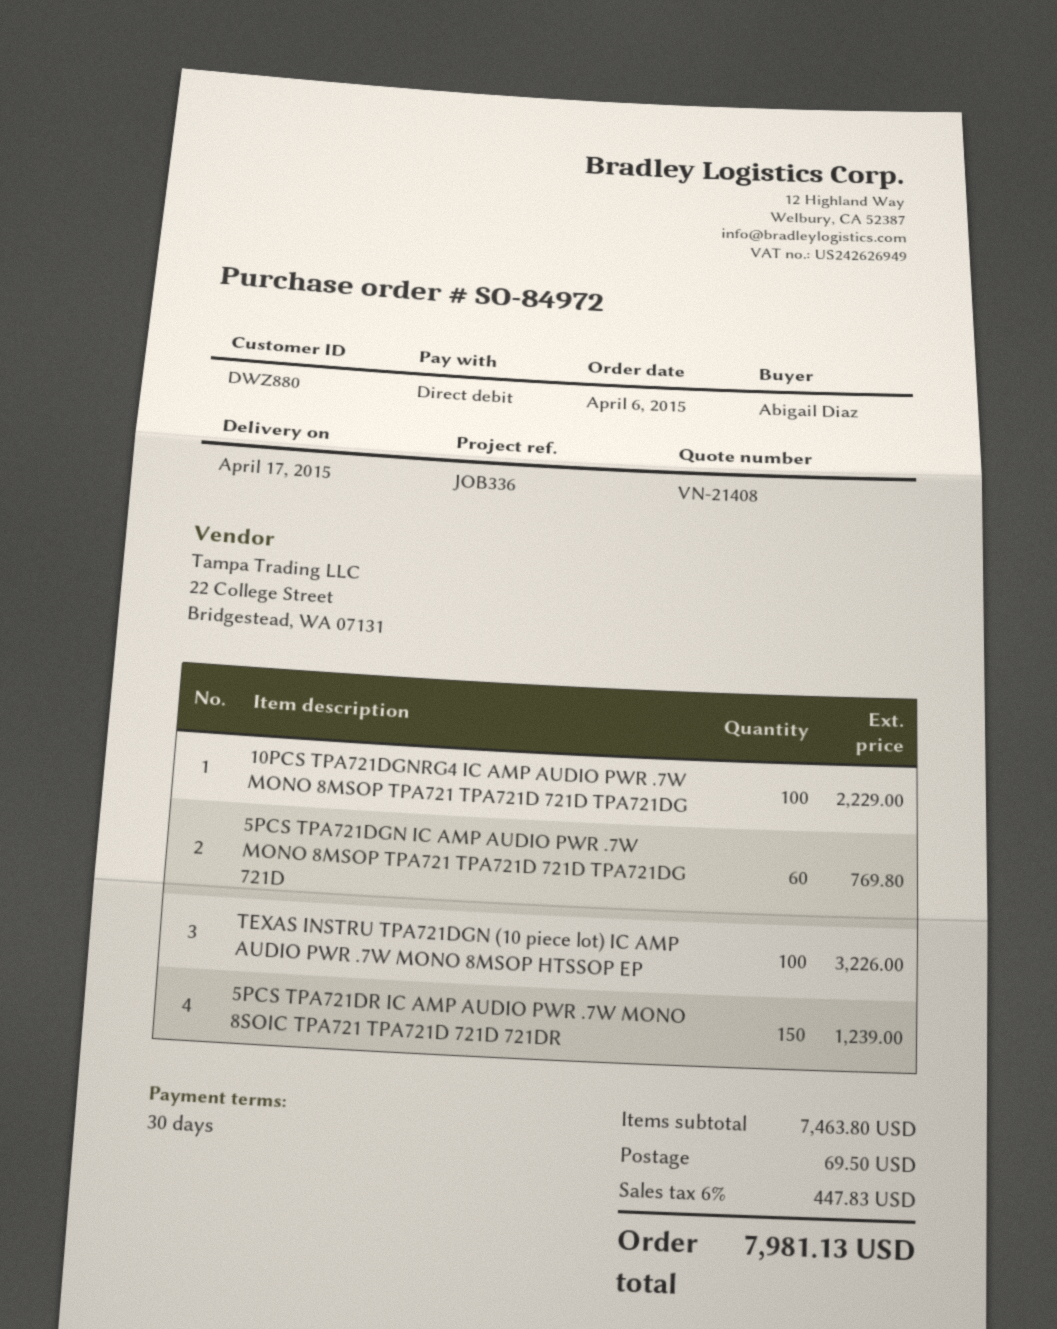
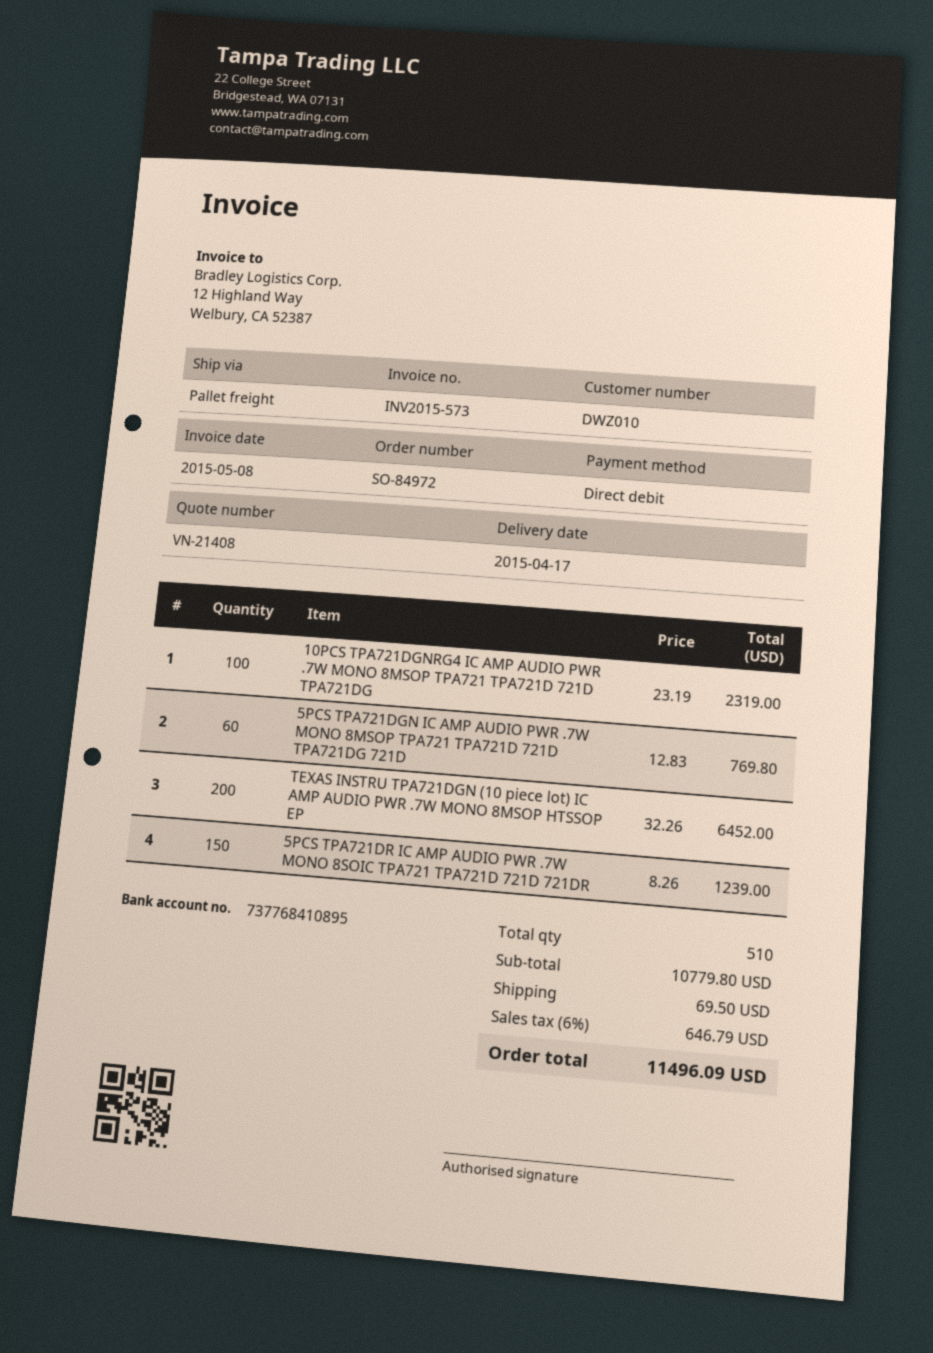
customer number: DWZ880 -> DWZ010
10PCS TPA721DGNRG4 IC AMP AUDIO PWR .7W MONO 8MSOP TPA721 TPA721D 721D TPA721DG: 100 for 2229.00 -> 100 for 2319.00
TEXAS INSTRU TPA721DGN (10 piece lot) IC AMP AUDIO PWR .7W MONO 8MSOP HTSSOP EP: 100 for 3226.00 -> 200 for 6452.00
subtotal: 7463.80 -> 10779.80
tax: 6% = 447.83 -> 6% = 646.79
total: 7981.13 -> 11496.09

